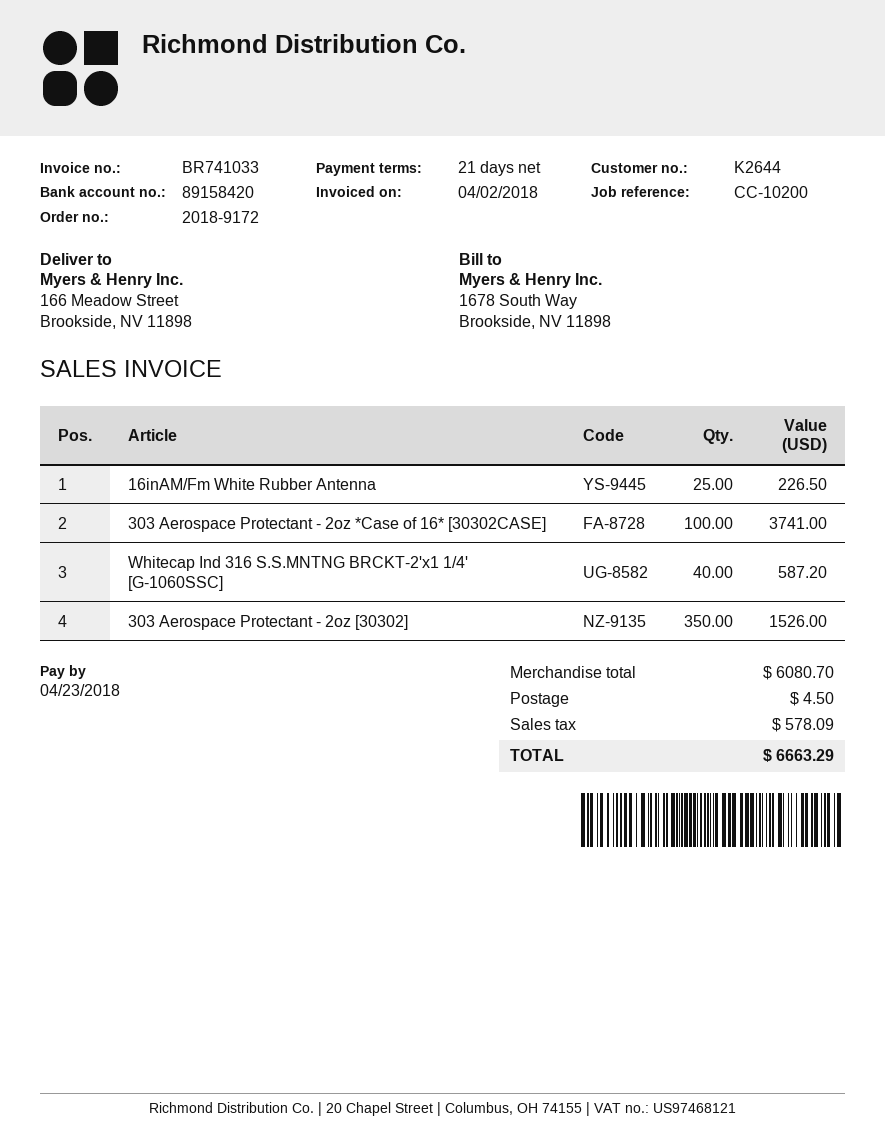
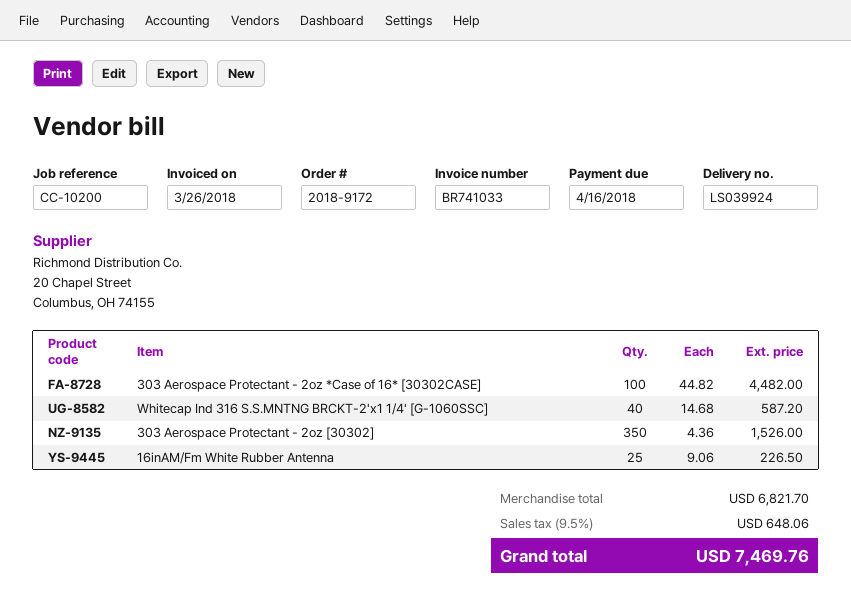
invoice date: 2018-04-02 -> 2018-03-26
due date: 2018-04-23 -> 2018-04-16
303 Aerospace Protectant - 2oz *Case of 16* [30302CASE]: 100 for 3741.00 -> 100 for 4482.00
subtotal: 6080.70 -> 6821.70
shipping: 4.50 -> none
tax: 578.09 -> 648.06
total: 6663.29 -> 7469.76

